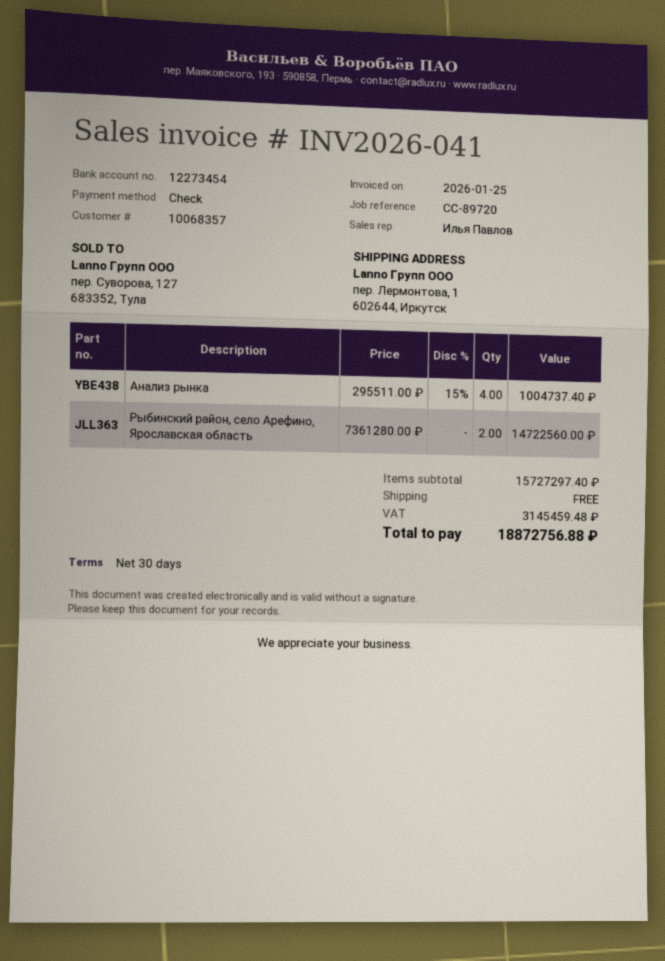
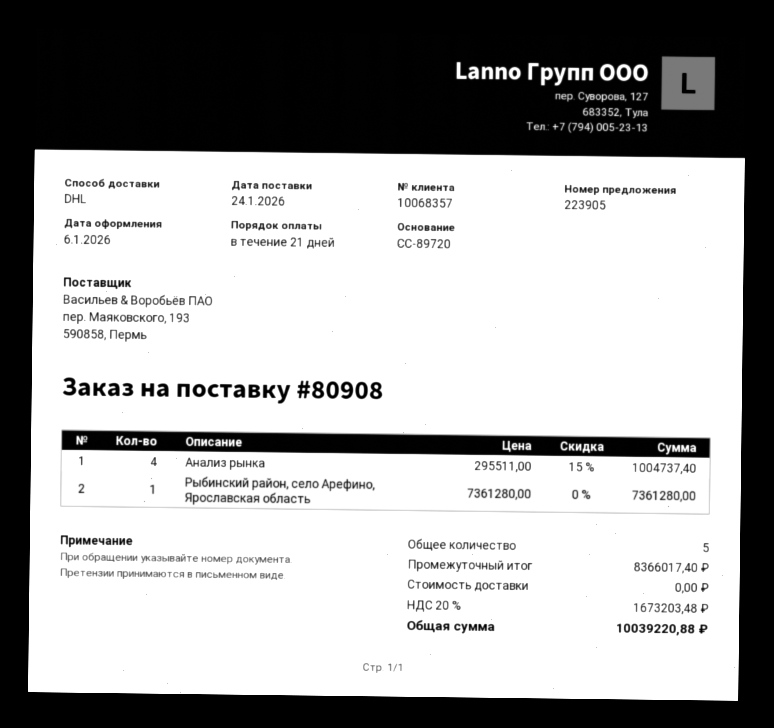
payment terms: 30 days -> 21 days
Рыбинский район, село Арефино, Ярославская область: 2 x 7361280.00 = 14722560.00 -> 1 x 7361280.00 = 7361280.00
subtotal: 15727297.40 -> 8366017.40
tax: 3145459.48 -> 1673203.48
total: 18872756.88 -> 10039220.88

